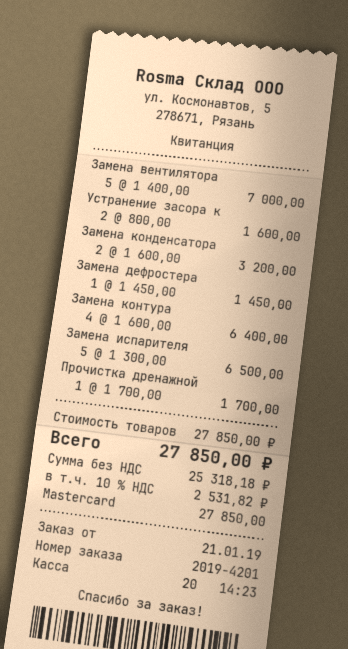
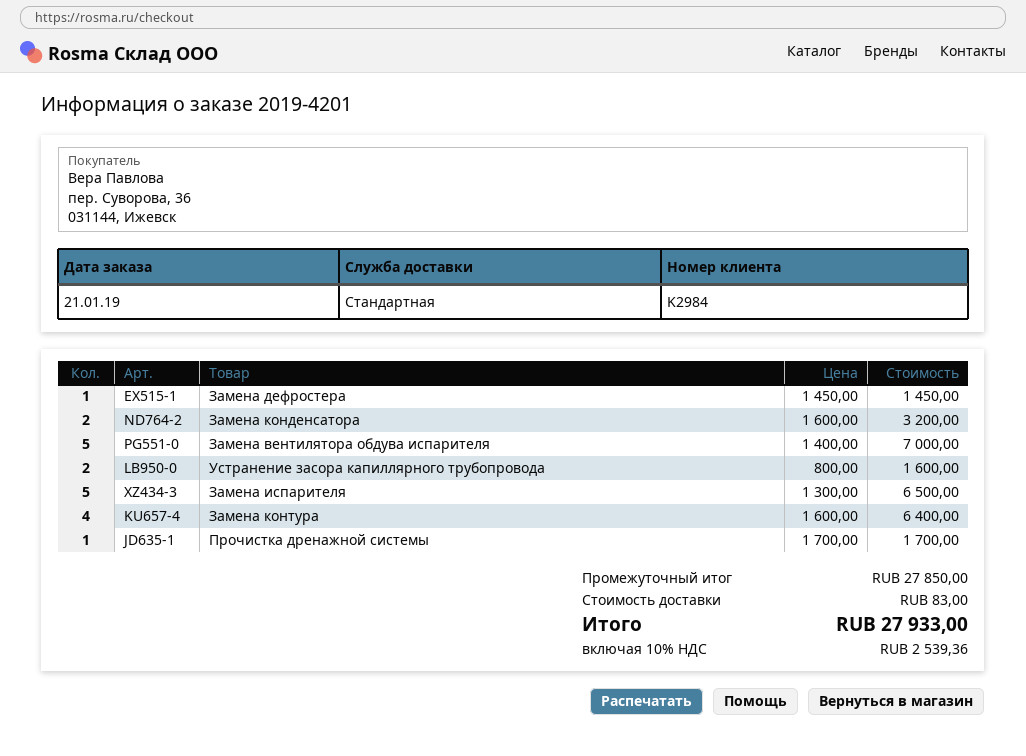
shipping: none -> 83.00
tax: 10% = 2531.82 -> 10% = 2539.36
total: 27850.00 -> 27933.00

